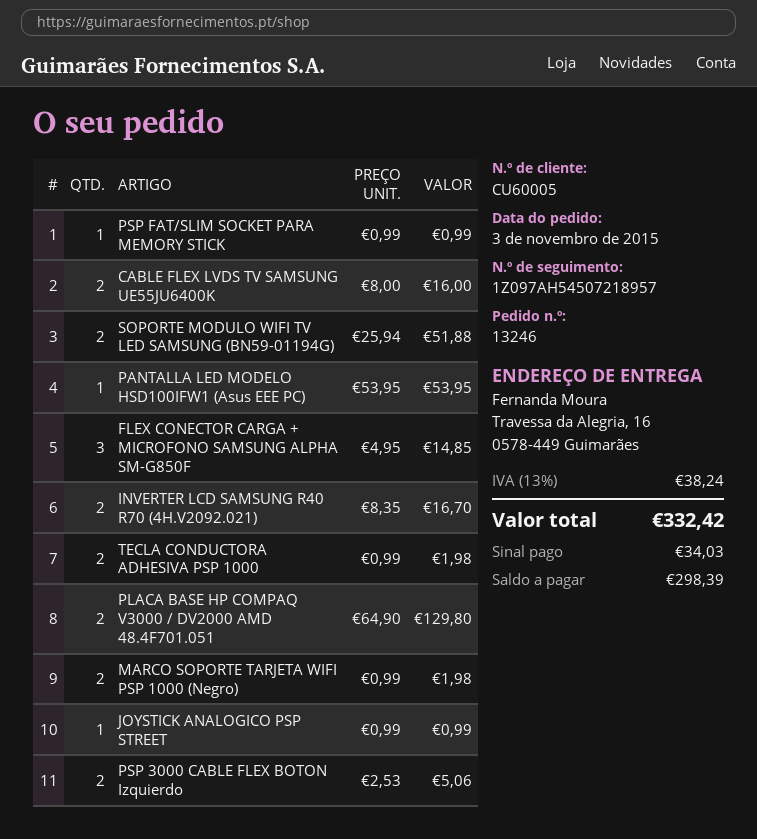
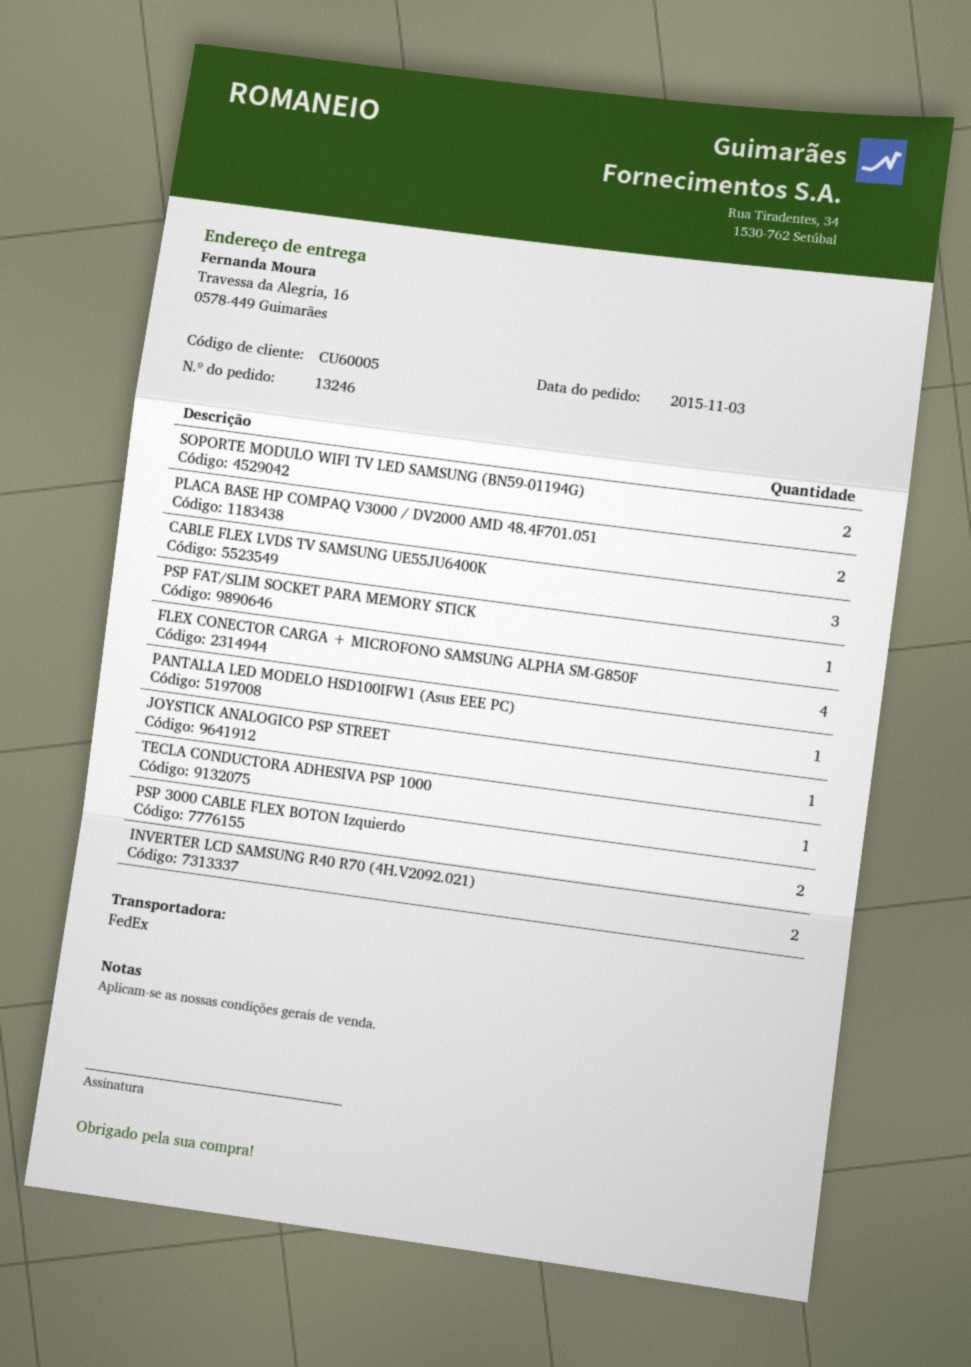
CABLE FLEX LVDS TV SAMSUNG UE55JU6400K: 2 -> 3
FLEX CONECTOR CARGA + MICROFONO SAMSUNG ALPHA SM-G850F: 3 -> 4
TECLA CONDUCTORA ADHESIVA PSP 1000: 2 -> 1
MARCO SOPORTE TARJETA WIFI PSP 1000 (Negro): 2 -> none

